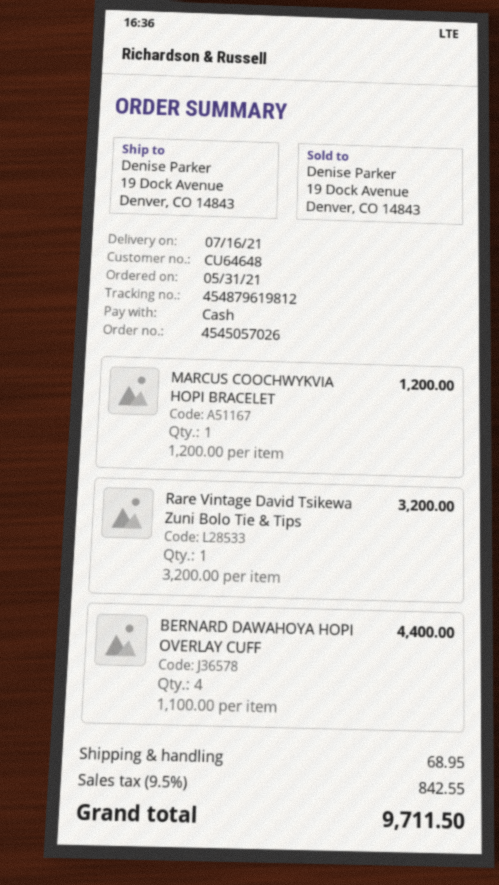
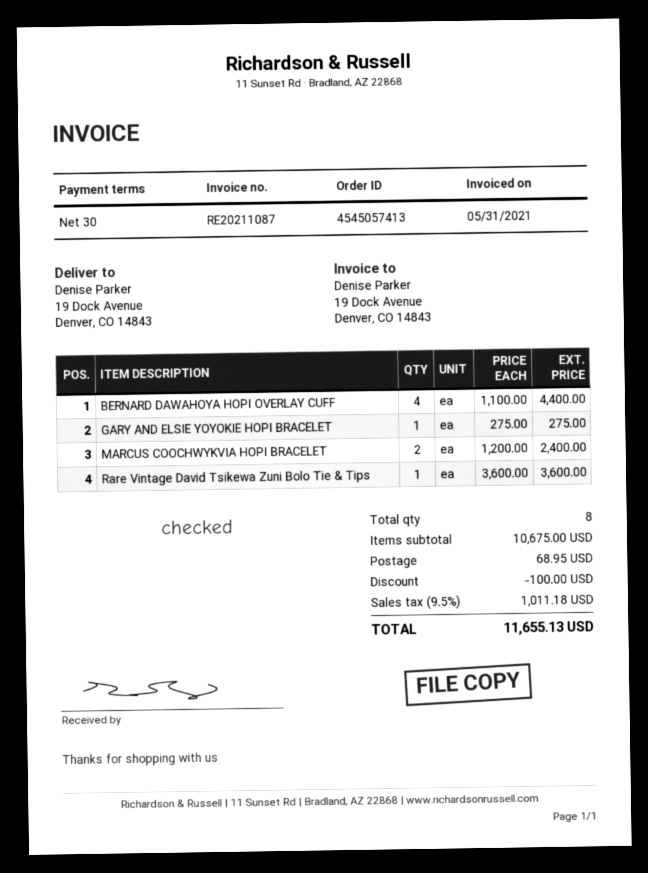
order number: 4545057026 -> 4545057413
MARCUS COOCHWYKVIA HOPI BRACELET: 1 x 1200.00 = 1200.00 -> 2 x 1200.00 = 2400.00
Rare Vintage David Tsikewa Zuni Bolo Tie & Tips: 1 x 3200.00 = 3200.00 -> 1 x 3600.00 = 3600.00
GARY AND ELSIE YOYOKIE HOPI BRACELET: none -> 1 x 275.00 = 275.00
discount: none -> 100.00
tax: 9.5% = 842.55 -> 9.5% = 1011.18
total: 9711.50 -> 11655.13

